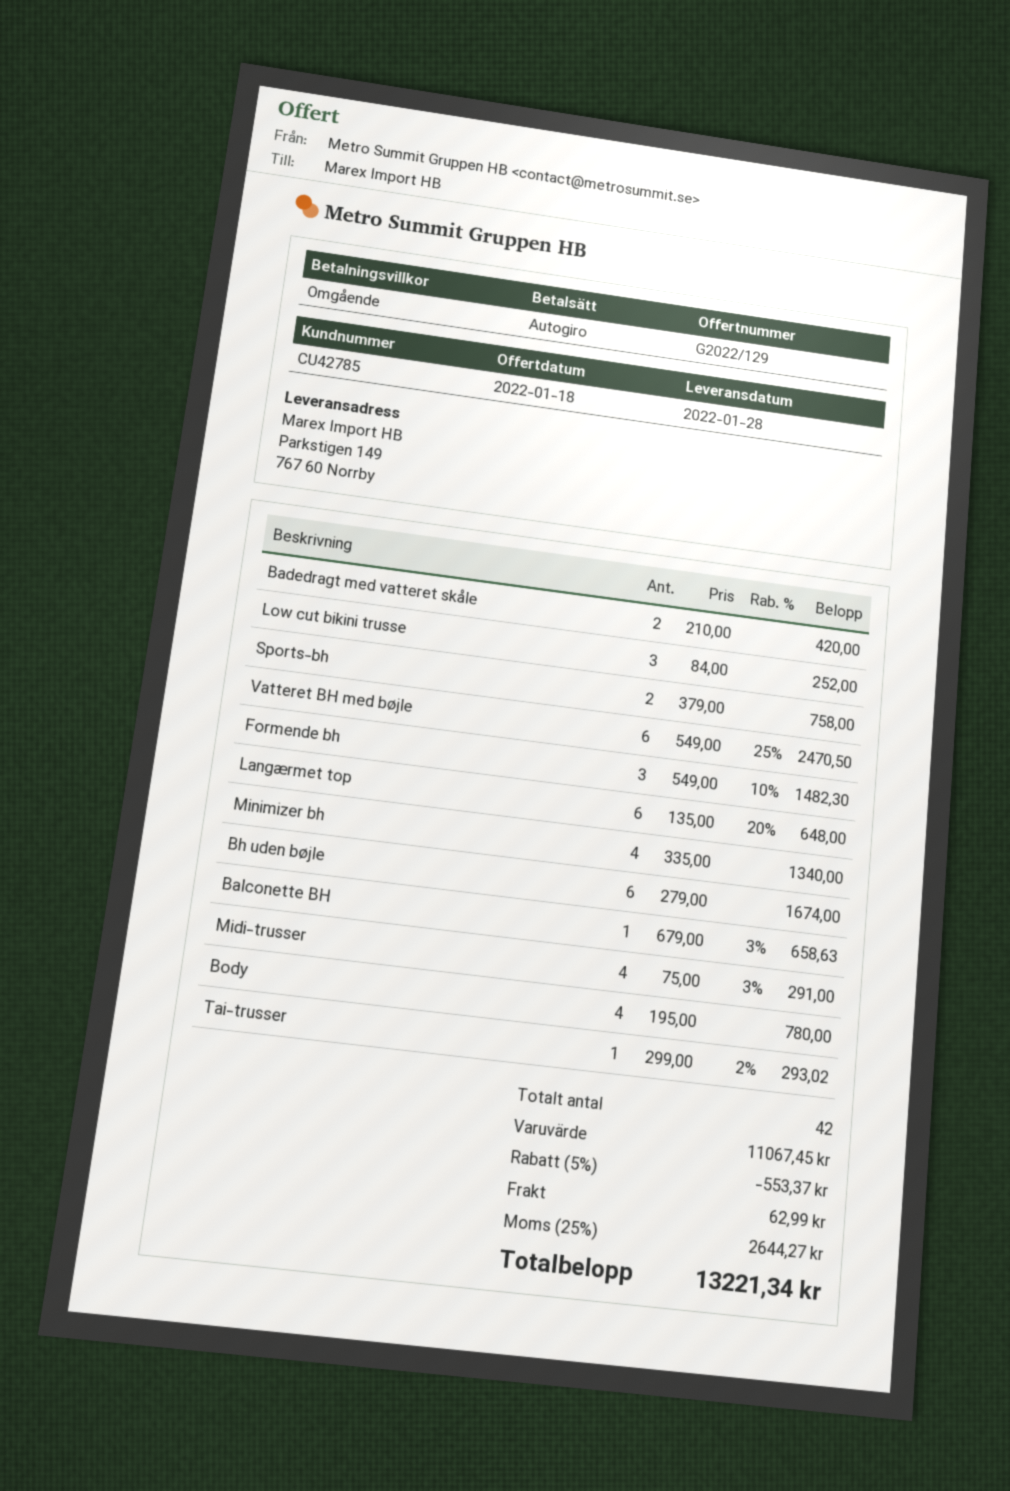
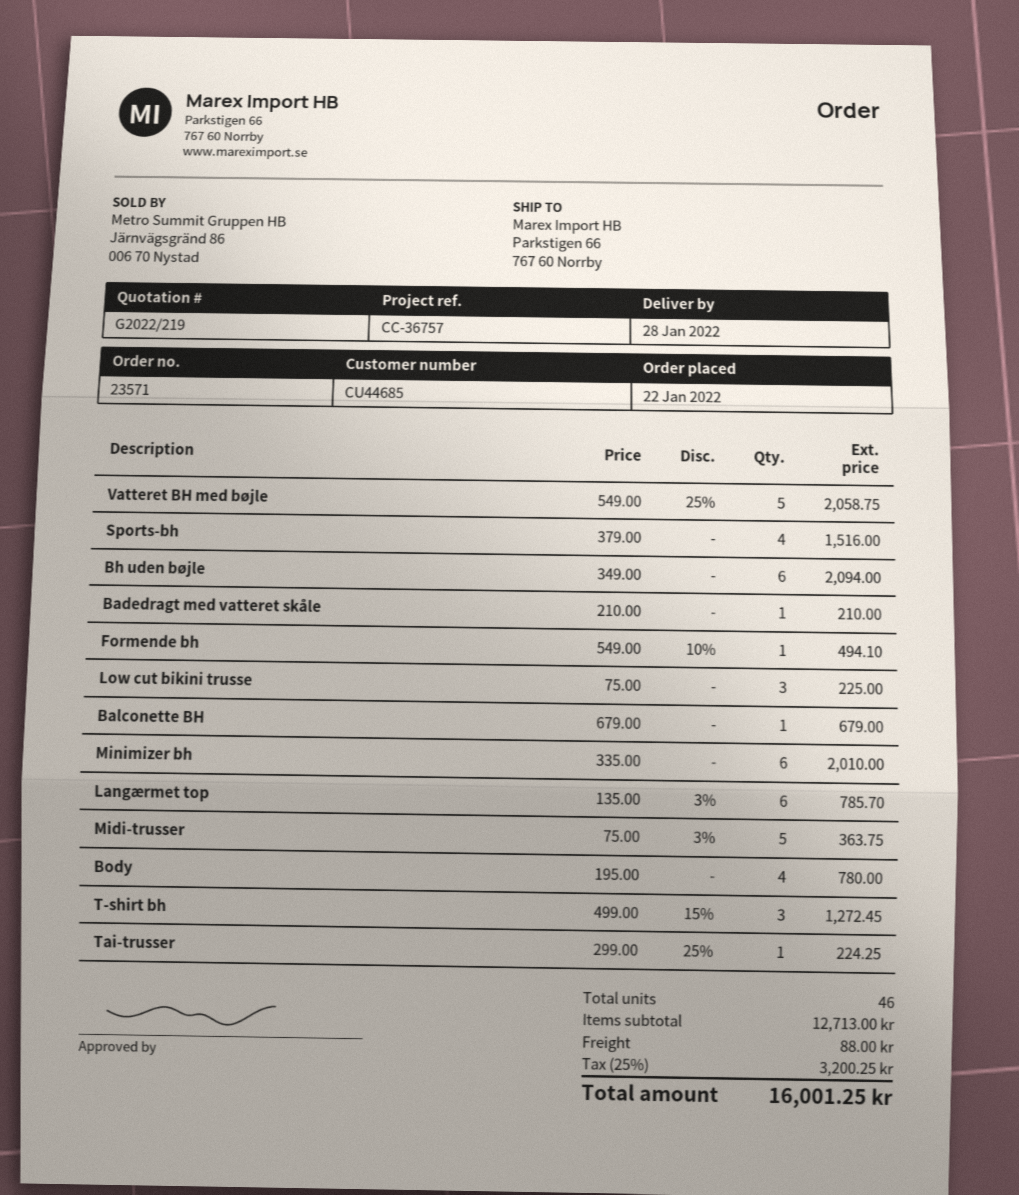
quote number: G2022/129 -> G2022/219
customer number: CU42785 -> CU44685
ship to: Parkstigen 149, 767 60 Norrby -> Parkstigen 66, 767 60 Norrby
Badedragt med vatteret skåle: 2 x 210.00 = 420.00 -> 1 x 210.00 = 210.00
Low cut bikini trusse: 3 x 84.00 = 252.00 -> 3 x 75.00 = 225.00
Sports-bh: 2 x 379.00 = 758.00 -> 4 x 379.00 = 1516.00
Vatteret BH med bøjle: 6 x 549.00 - 25% = 2470.50 -> 5 x 549.00 - 25% = 2058.75
Formende bh: 3 x 549.00 - 10% = 1482.30 -> 1 x 549.00 - 10% = 494.10
Langærmet top: 6 x 135.00 - 20% = 648.00 -> 6 x 135.00 - 3% = 785.70
Minimizer bh: 4 x 335.00 = 1340.00 -> 6 x 335.00 = 2010.00
Bh uden bøjle: 6 x 279.00 = 1674.00 -> 6 x 349.00 = 2094.00
Balconette BH: 1 x 679.00 - 3% = 658.63 -> 1 x 679.00 = 679.00
Midi-trusser: 4 x 75.00 - 3% = 291.00 -> 5 x 75.00 - 3% = 363.75
Tai-trusser: 1 x 299.00 - 2% = 293.02 -> 1 x 299.00 - 25% = 224.25
T-shirt bh: none -> 3 x 499.00 - 15% = 1272.45
total quantity: 42 -> 46
subtotal: 11067.45 -> 12713.00
discount: 5% = 553.37 -> none
shipping: 62.99 -> 88.00
tax: 25% = 2644.27 -> 25% = 3200.25
total: 13221.34 -> 16001.25

